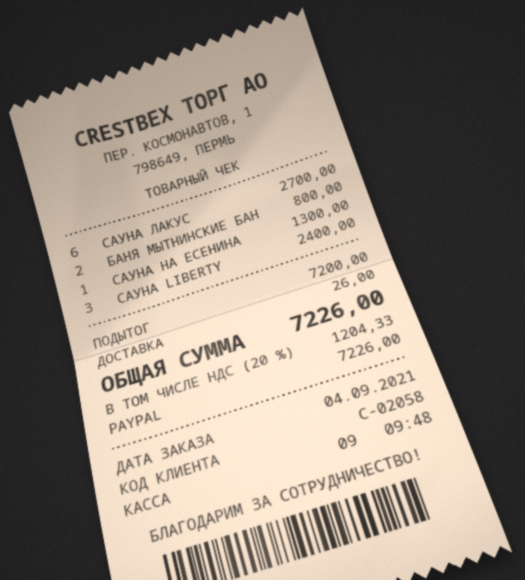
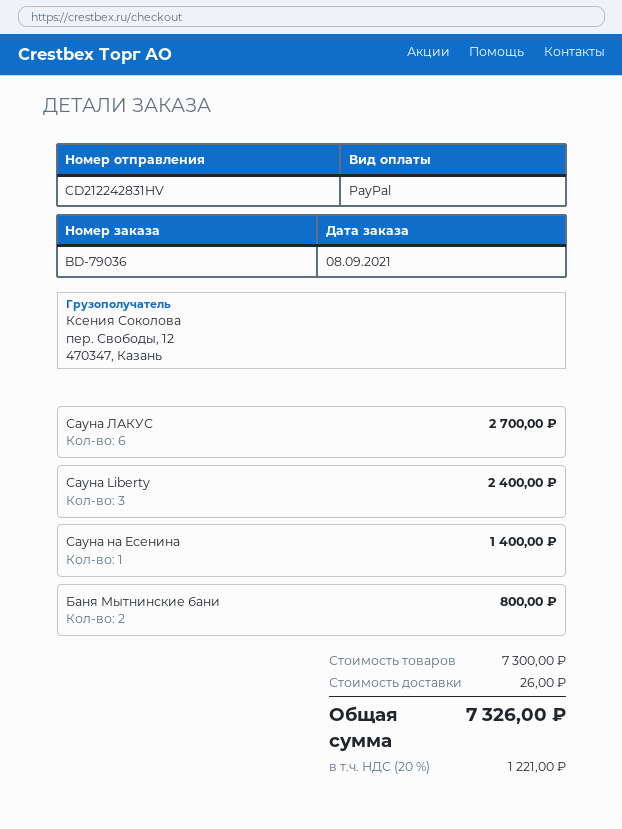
order date: 2021-09-04 -> 2021-09-08
САУНА НА ЕСЕНИНА: 1 for 1300.00 -> 1 for 1400.00
subtotal: 7200.00 -> 7300.00
tax: 20% = 1204.33 -> 20% = 1221.00
total: 7226.00 -> 7326.00

